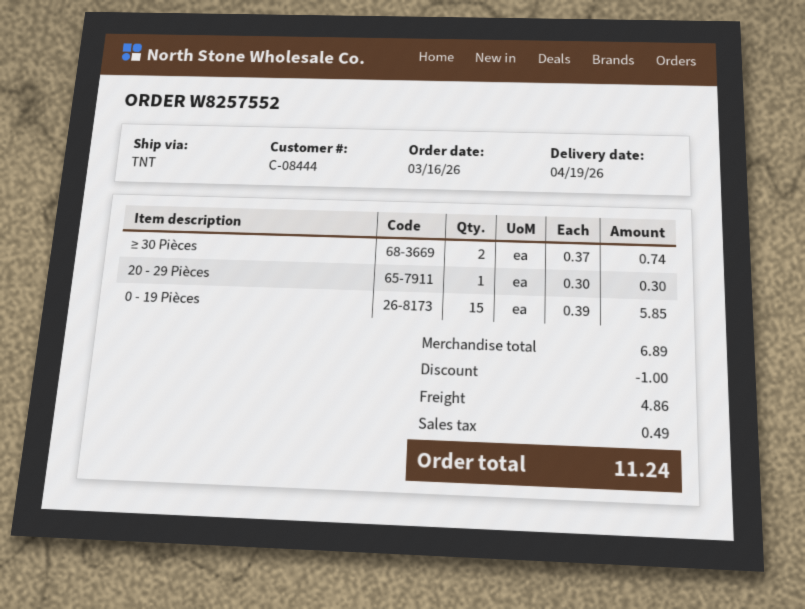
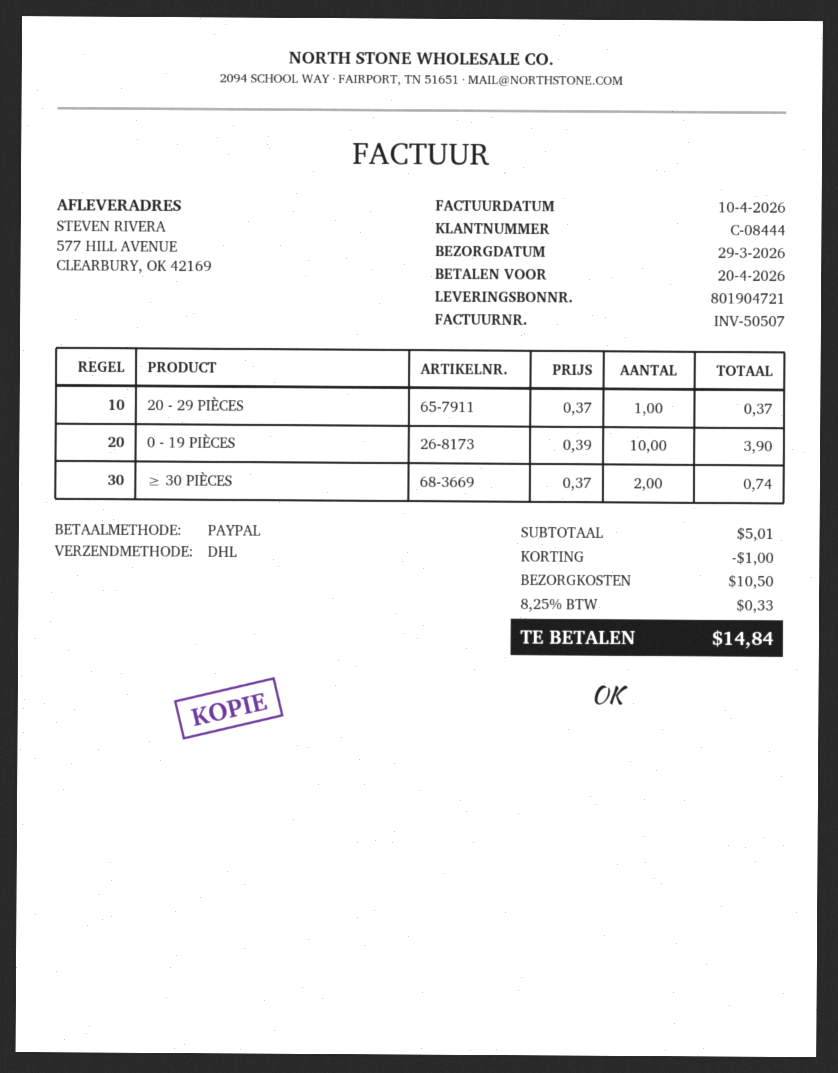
delivery date: 2026-04-19 -> 2026-03-29
shipping method: TNT -> DHL
20 - 29 Pièces: 1 x 0.30 = 0.30 -> 1 x 0.37 = 0.37
0 - 19 Pièces: 15 x 0.39 = 5.85 -> 10 x 0.39 = 3.90
subtotal: 6.89 -> 5.01
shipping: 4.86 -> 10.50
tax: 0.49 -> 0.33
total: 11.24 -> 14.84

